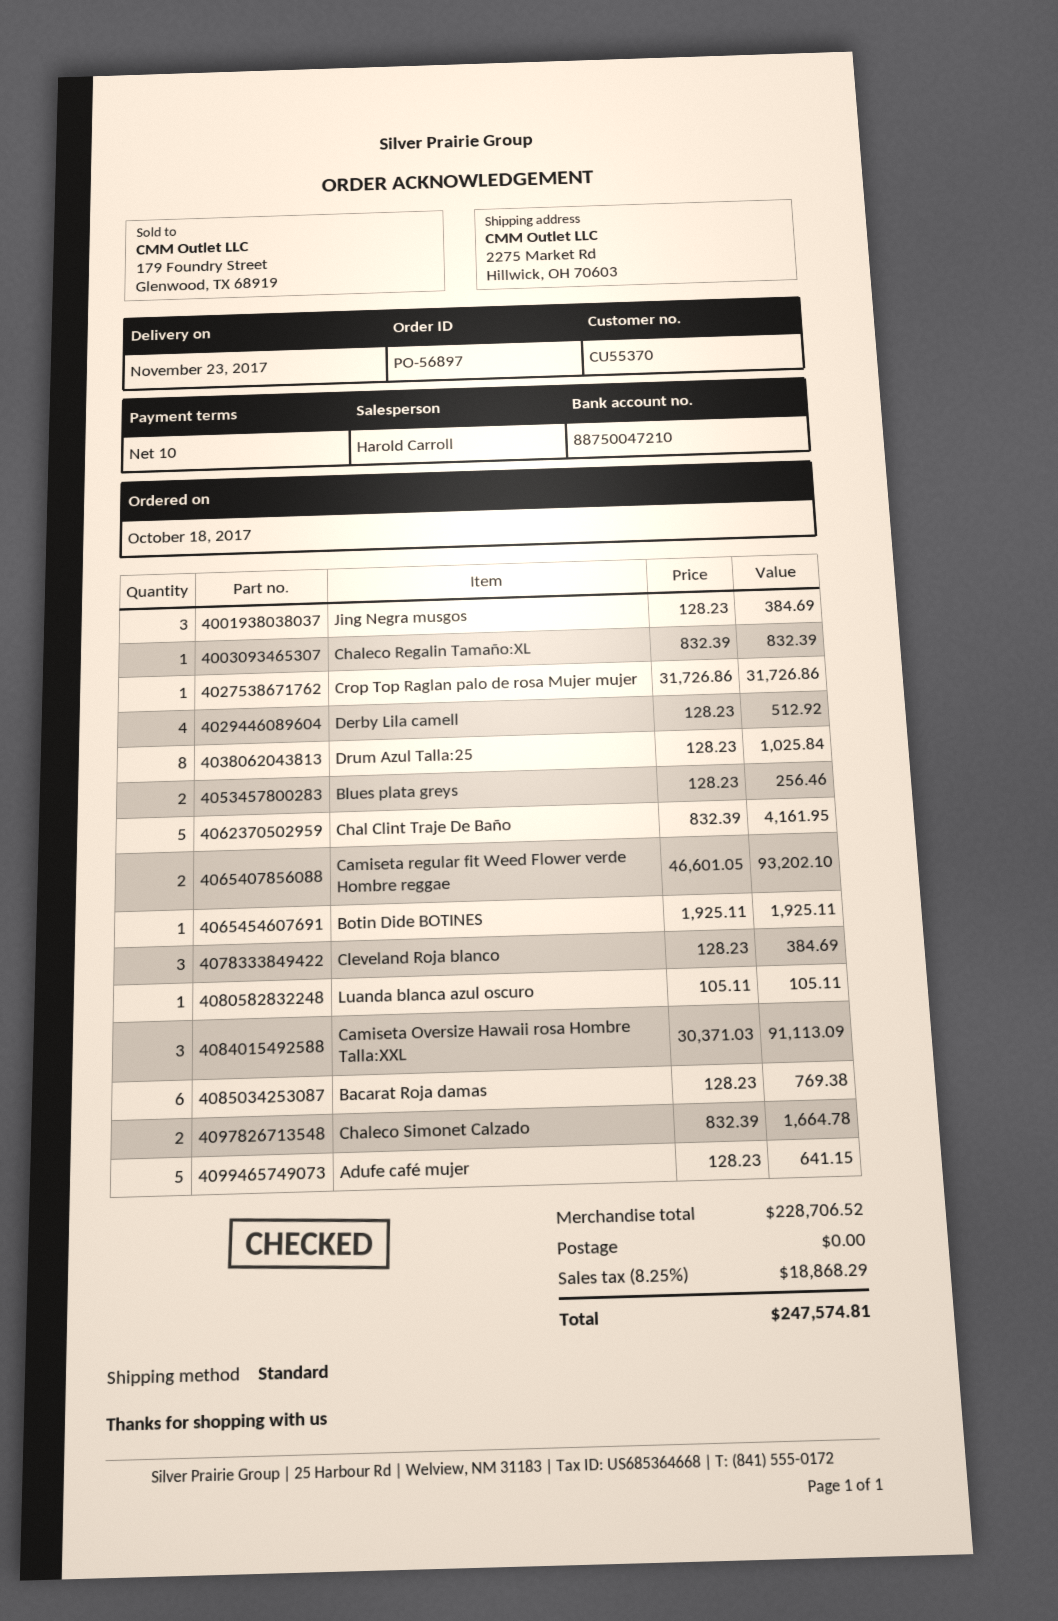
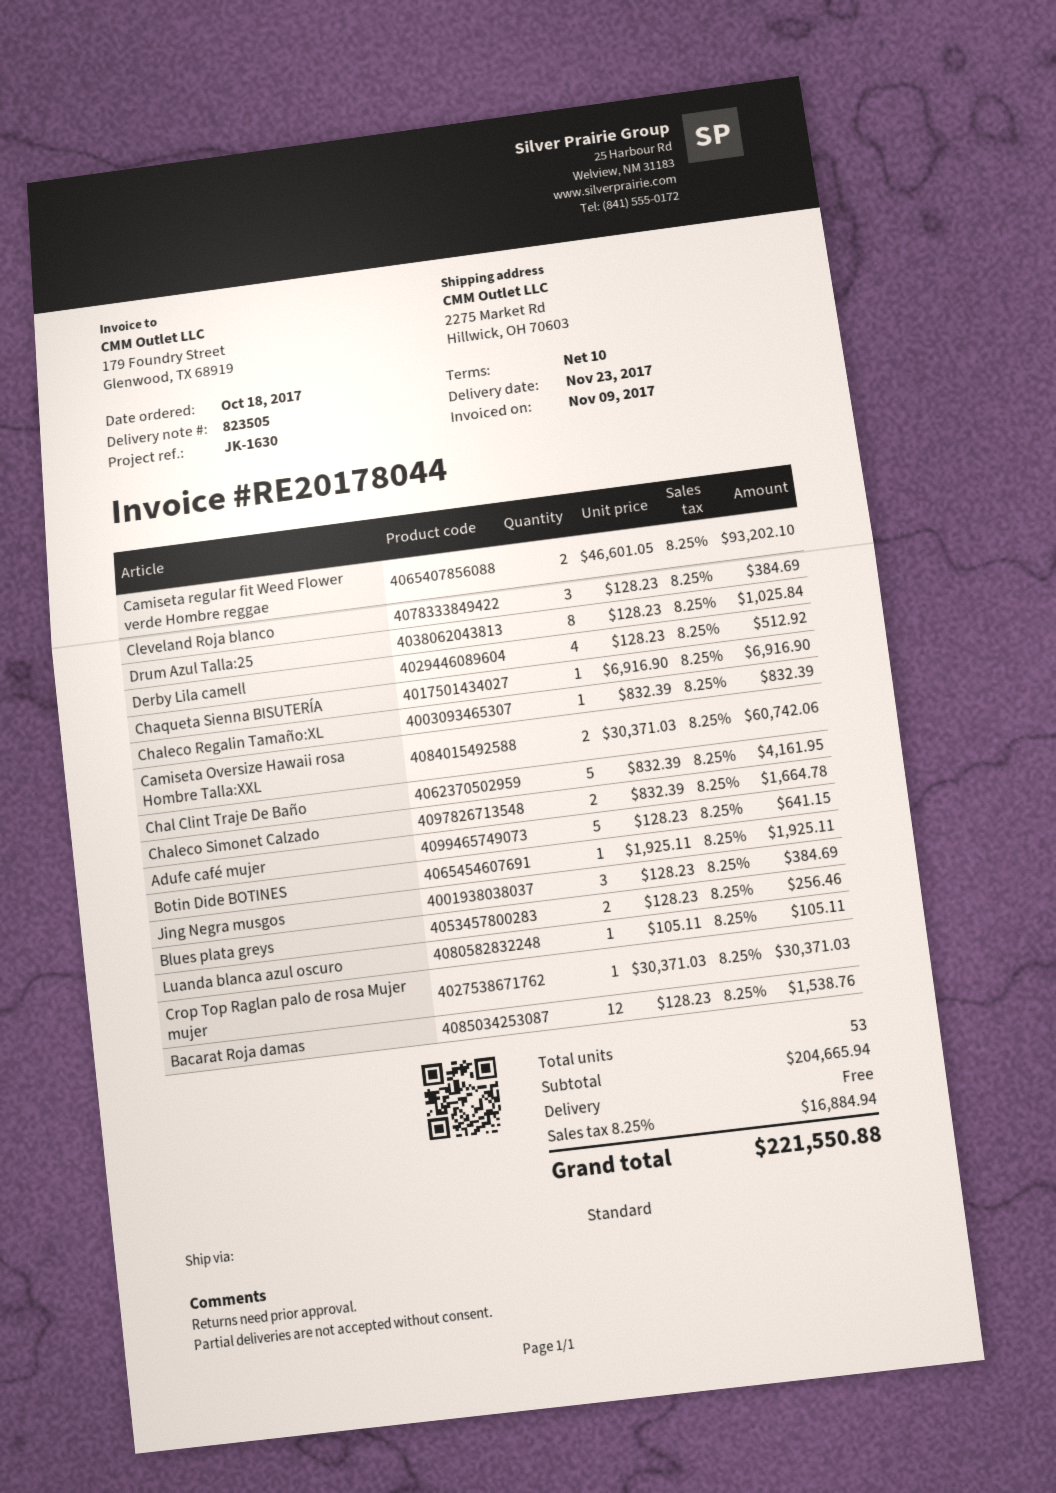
Crop Top Raglan palo de rosa Mujer mujer: 1 x 31726.86 = 31726.86 -> 1 x 30371.03 = 30371.03
Camiseta Oversize Hawaii rosa Hombre Talla:XXL: 3 x 30371.03 = 91113.09 -> 2 x 30371.03 = 60742.06
Bacarat Roja damas: 6 x 128.23 = 769.38 -> 12 x 128.23 = 1538.76
Chaqueta Sienna BISUTERÍA: none -> 1 x 6916.90 = 6916.90
subtotal: 228706.52 -> 204665.94
tax: 8.25% = 18868.29 -> 8.25% = 16884.94
total: 247574.81 -> 221550.88

